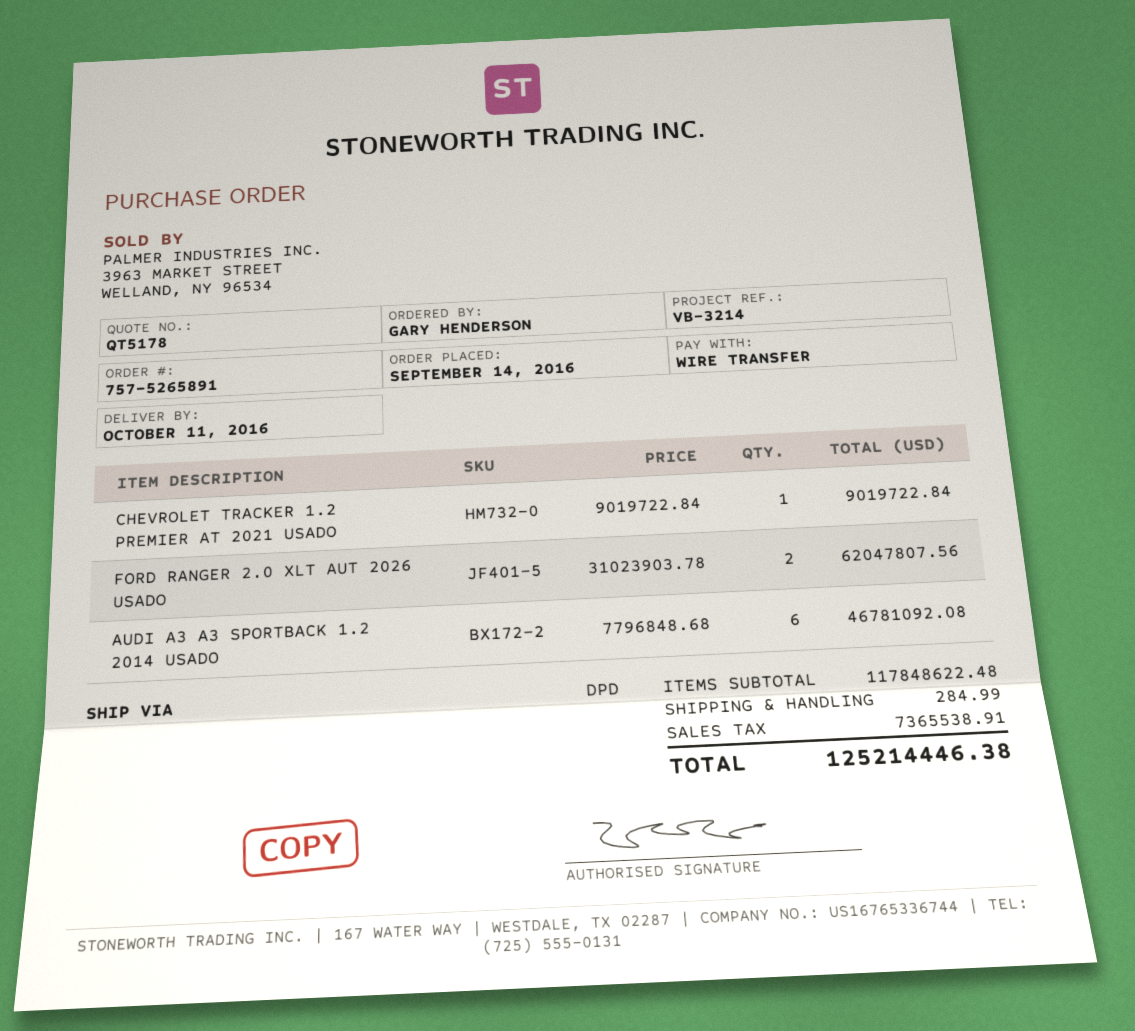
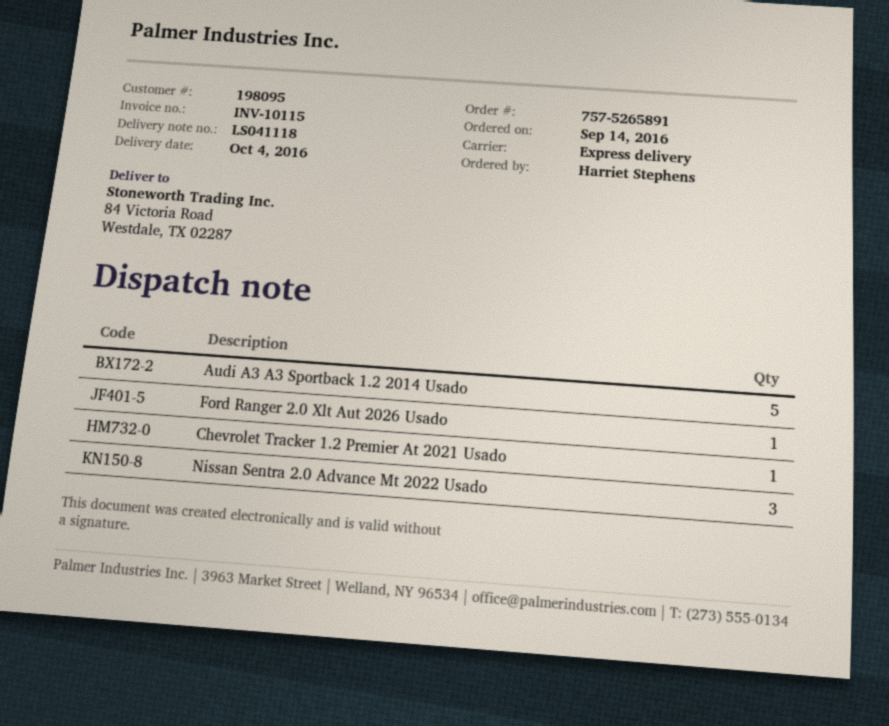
delivery date: 2016-10-11 -> 2016-10-04
ordered by: GARY HENDERSON -> Harriet Stephens
shipping method: DPD -> express
FORD RANGER 2.0 XLT AUT 2026 USADO: 2 -> 1
AUDI A3 A3 SPORTBACK 1.2 2014 USADO: 6 -> 5
Nissan Sentra 2.0 Advance Mt 2022 Usado: none -> 3

